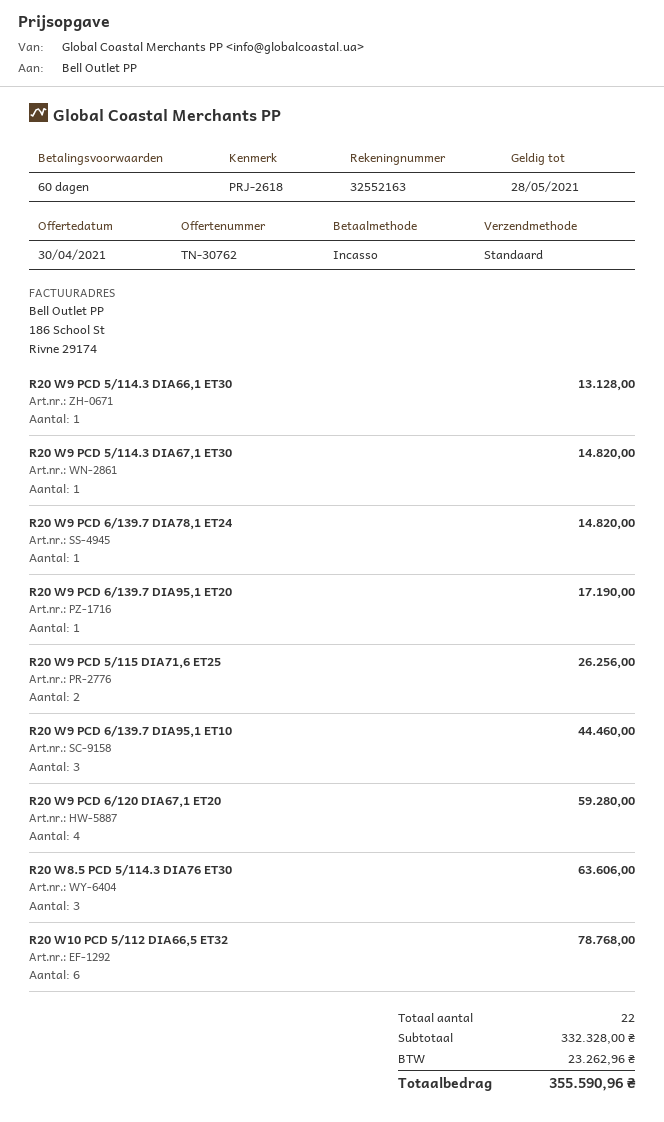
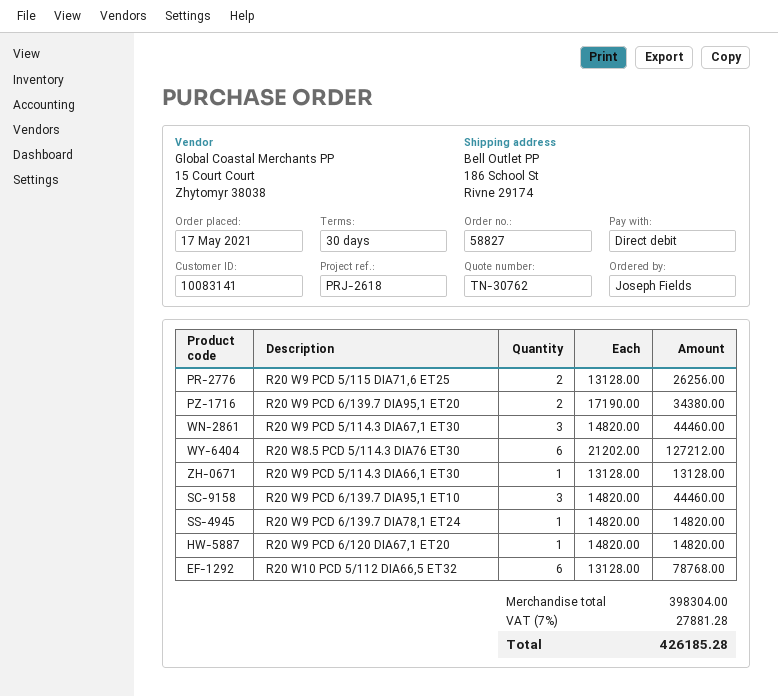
payment terms: 60 days -> 30 days
R20 W9 PCD 5/114.3 DIA67,1 ET30: 1 for 14820.00 -> 3 for 44460.00
R20 W9 PCD 6/139.7 DIA95,1 ET20: 1 for 17190.00 -> 2 for 34380.00
R20 W9 PCD 6/120 DIA67,1 ET20: 4 for 59280.00 -> 1 for 14820.00
R20 W8.5 PCD 5/114.3 DIA76 ET30: 3 for 63606.00 -> 6 for 127212.00
subtotal: 332328.00 -> 398304.00
tax: 23262.96 -> 27881.28
total: 355590.96 -> 426185.28

